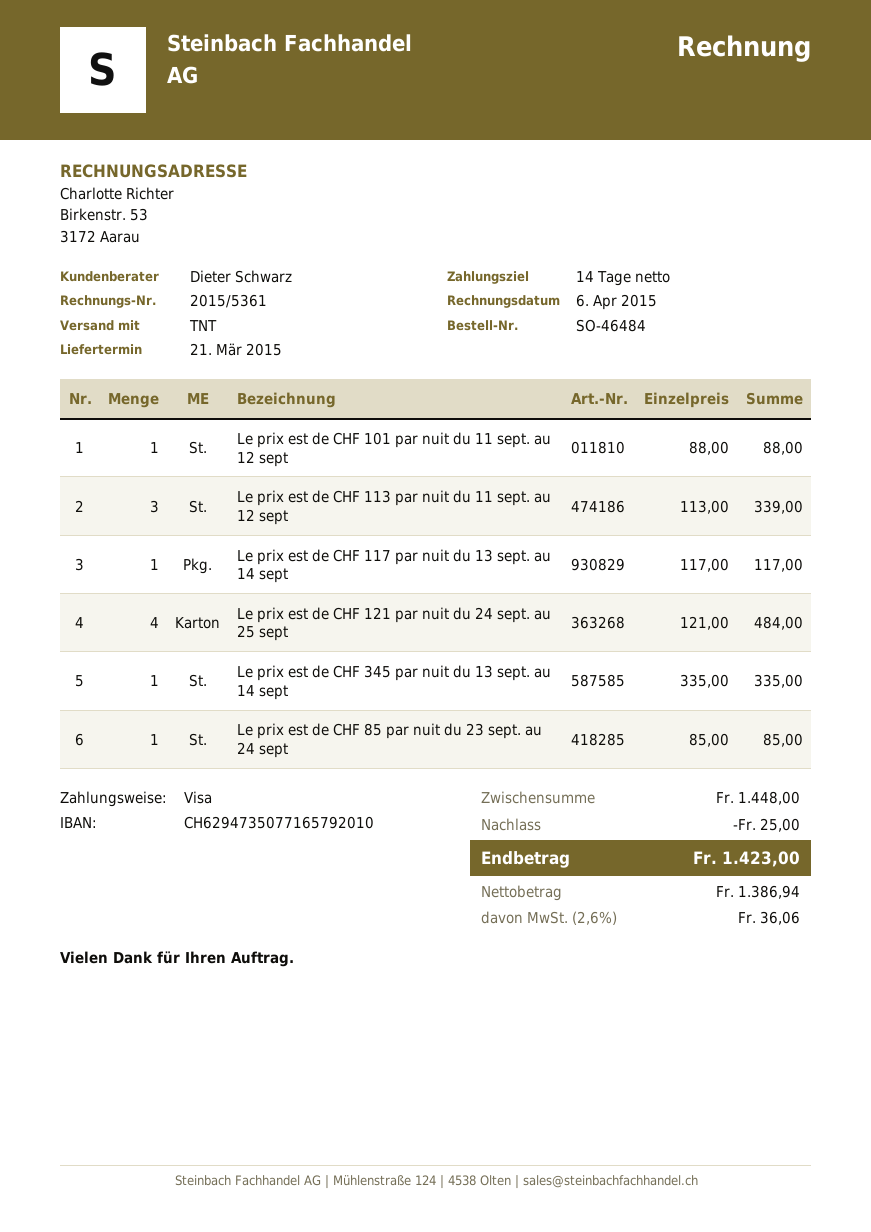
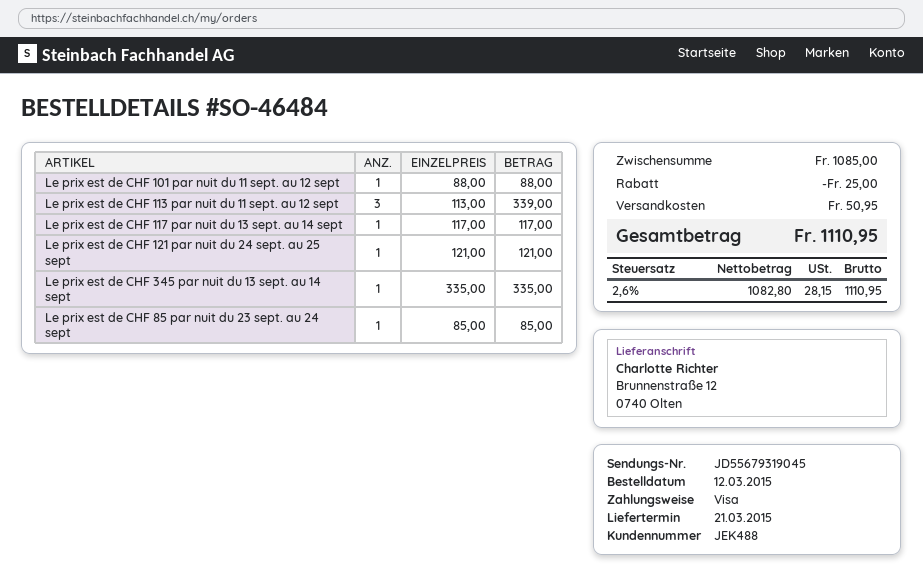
Le prix est de CHF 121 par nuit du 24 sept. au 25 sept: 4 x 121.00 = 484.00 -> 1 x 121.00 = 121.00
subtotal: 1448.00 -> 1085.00
shipping: none -> 50.95
net: 1386.94 -> 1082.80
tax: 2.6% = 36.06 -> 2.6% = 28.15
total: 1423.00 -> 1110.95

